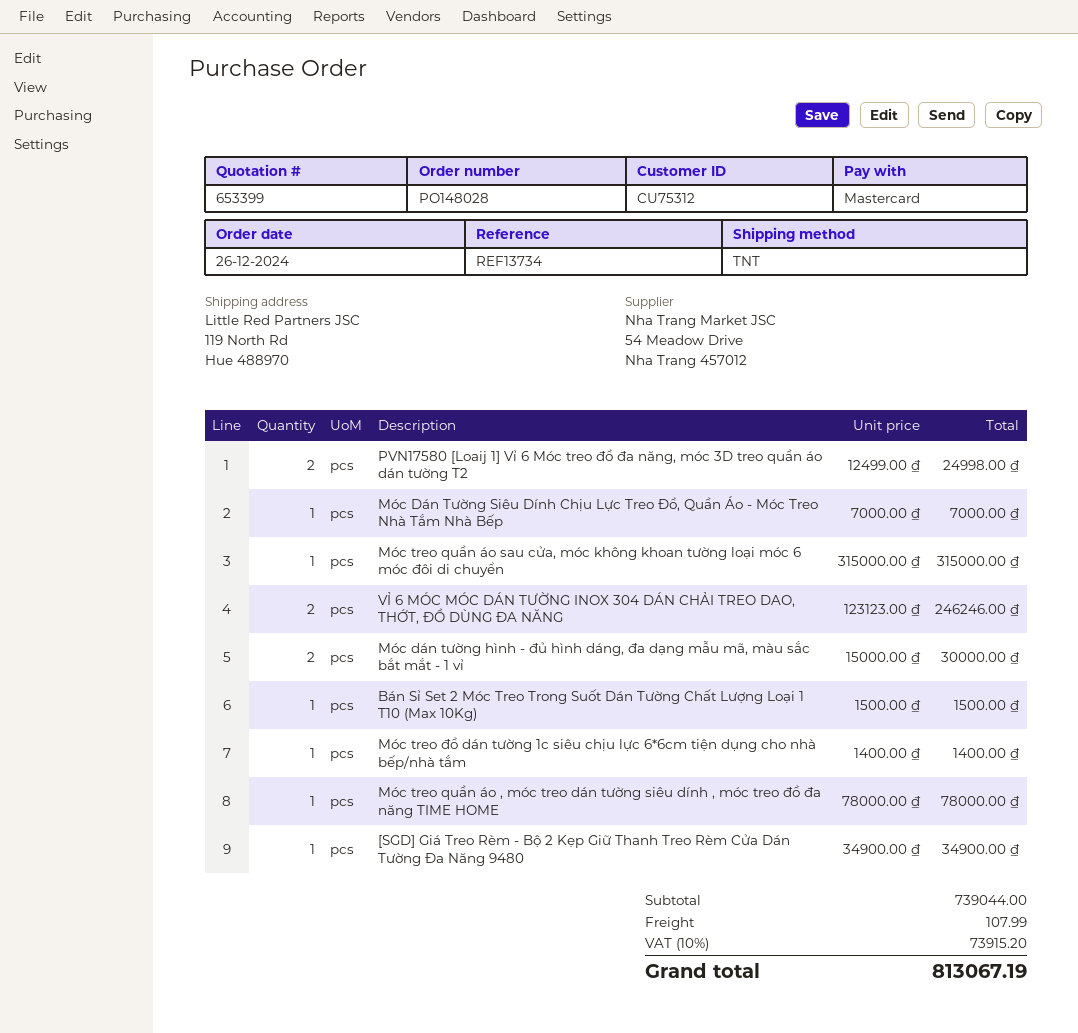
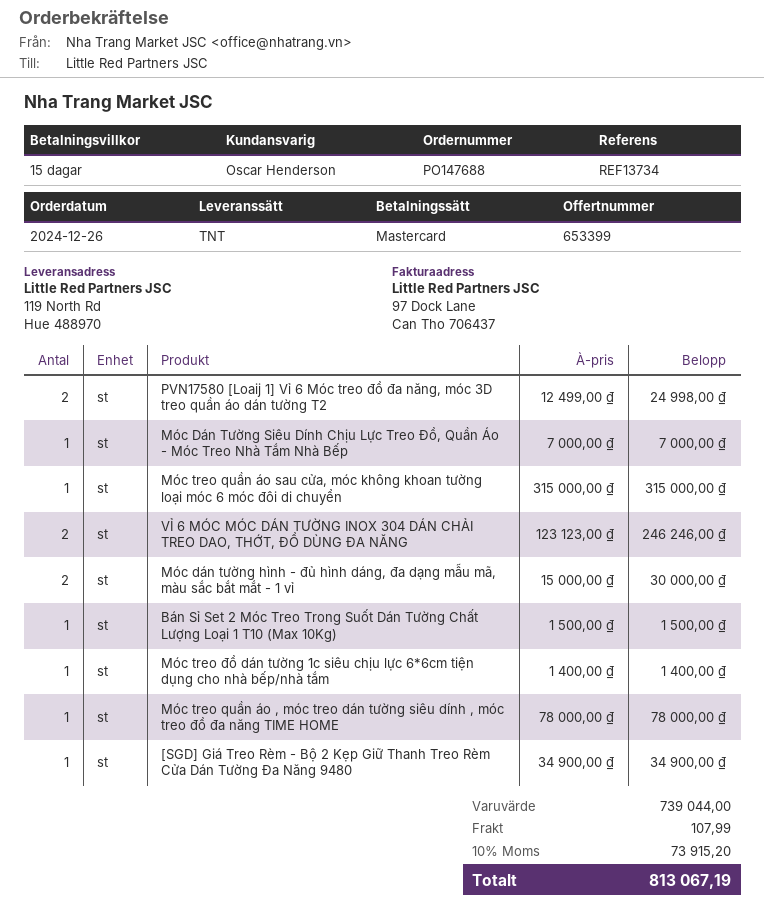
order number: PO148028 -> PO147688

